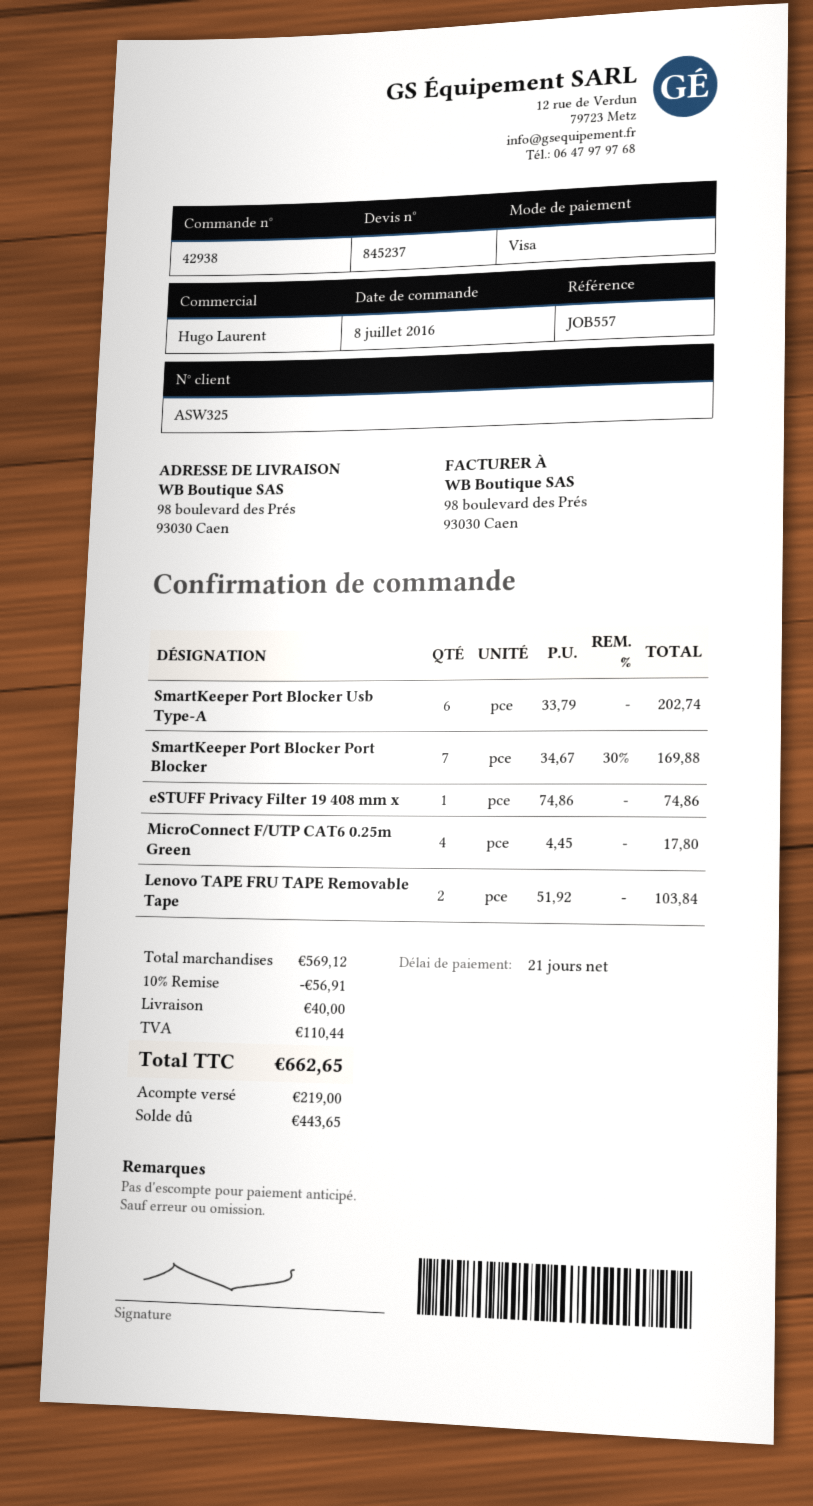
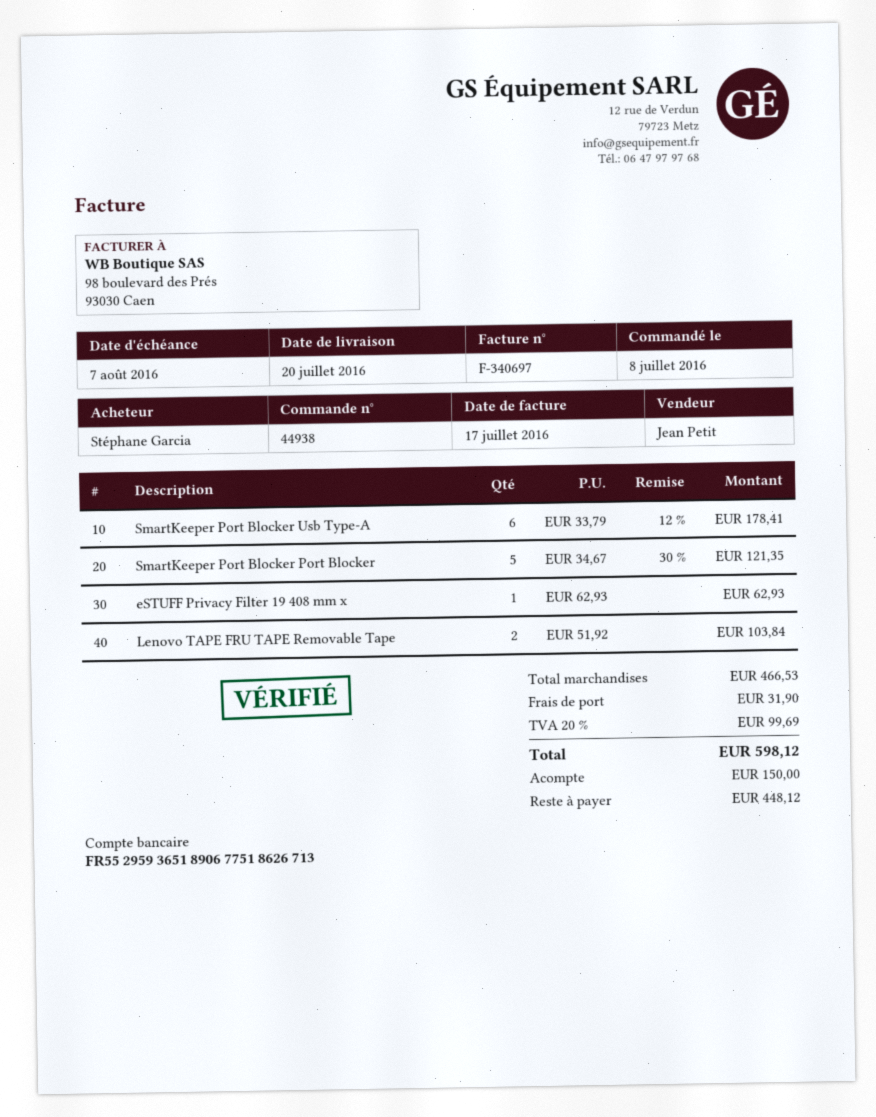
order number: 42938 -> 44938
sales rep: Hugo Laurent -> Jean Petit
SmartKeeper Port Blocker Usb Type-A: 6 x 33.79 = 202.74 -> 6 x 33.79 - 12% = 178.41
SmartKeeper Port Blocker Port Blocker: 7 x 34.67 - 30% = 169.88 -> 5 x 34.67 - 30% = 121.35
eSTUFF Privacy Filter 19 408 mm x: 1 x 74.86 = 74.86 -> 1 x 62.93 = 62.93
MicroConnect F/UTP CAT6 0.25m Green: 4 x 4.45 = 17.80 -> none
subtotal: 569.12 -> 466.53
discount: 10% = 56.91 -> none
shipping: 40.00 -> 31.90
tax: 110.44 -> 99.69
total: 662.65 -> 598.12
deposit: 219.00 -> 150.00
balance: 443.65 -> 448.12

